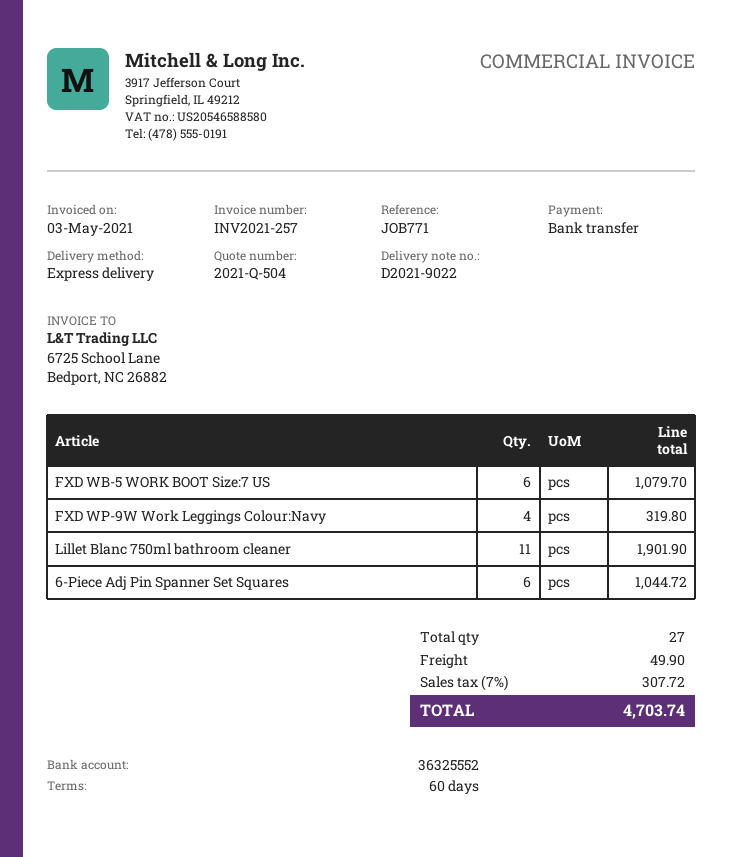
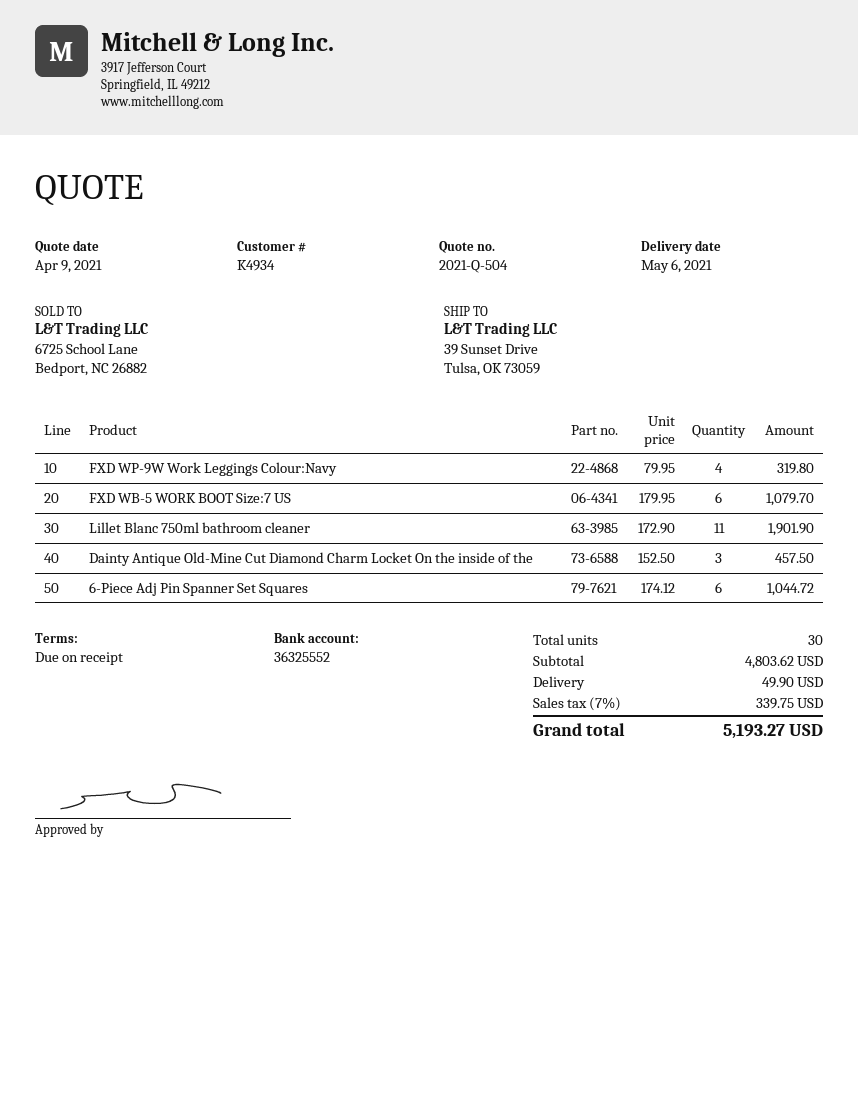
payment terms: 60 days -> on receipt
Dainty Antique Old-Mine Cut Diamond Charm Locket On the inside of the: none -> 3 for 457.50
total quantity: 27 -> 30
tax: 7% = 307.72 -> 7% = 339.75
total: 4703.74 -> 5193.27

